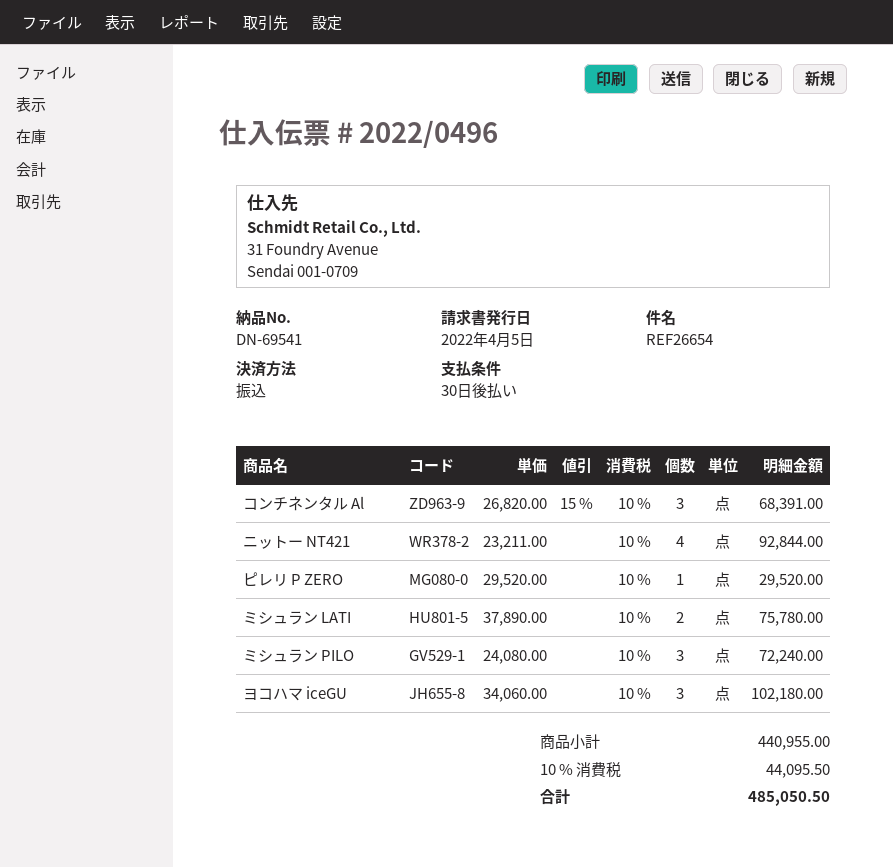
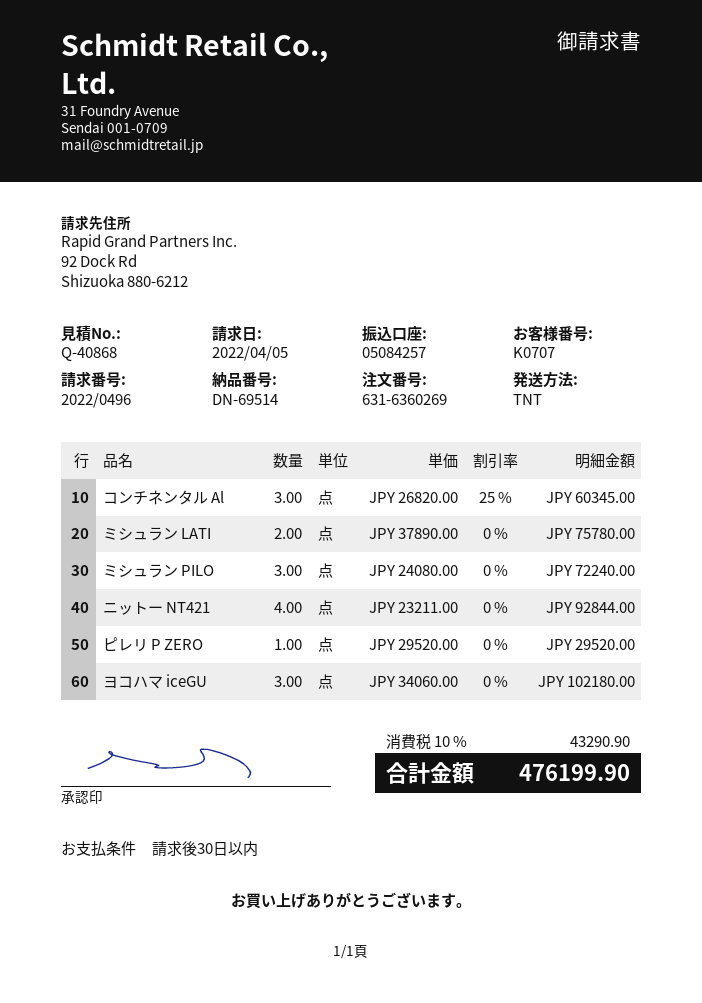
delivery note number: DN-69541 -> DN-69514
コンチネンタル Al: 3 x 26820.00 - 15% = 68391.00 -> 3 x 26820.00 - 25% = 60345.00
tax: 10% = 44095.50 -> 10% = 43290.90
total: 485050.50 -> 476199.90

